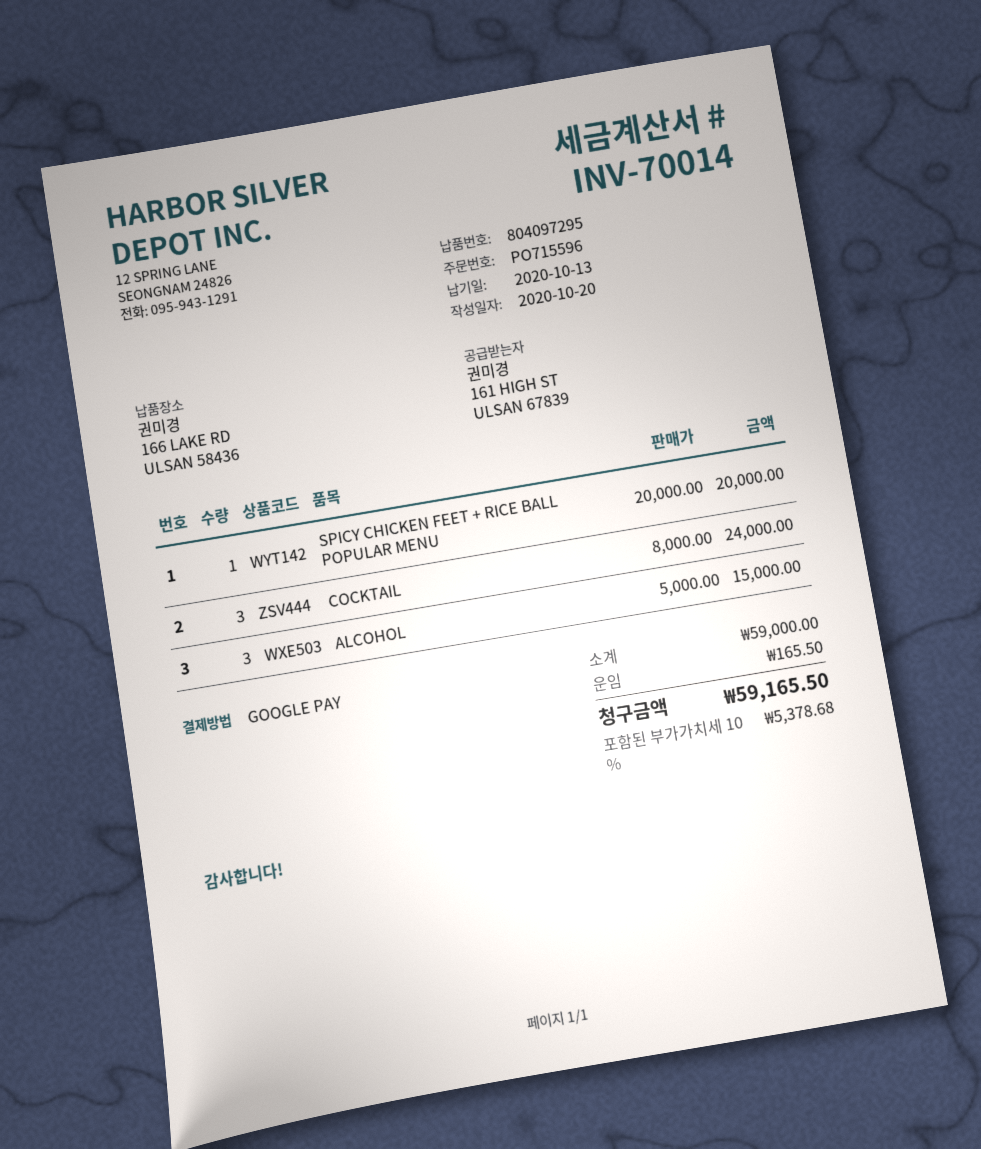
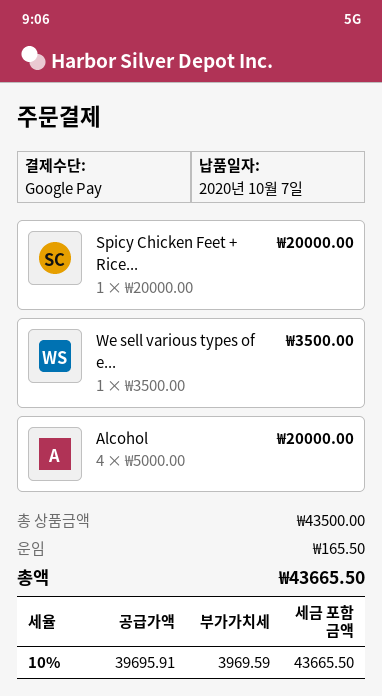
delivery date: 2020-10-13 -> 2020-10-07
COCKTAIL: 3 x 8000.00 = 24000.00 -> none
ALCOHOL: 3 x 5000.00 = 15000.00 -> 4 x 5000.00 = 20000.00
We sell various types of e...: none -> 1 x 3500.00 = 3500.00
subtotal: 59000.00 -> 43500.00
tax: 10% = 5378.68 -> 10% = 3969.59
total: 59165.50 -> 43665.50

